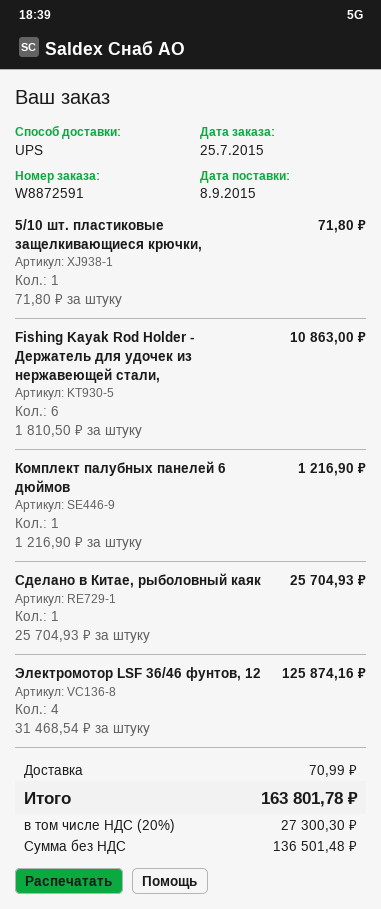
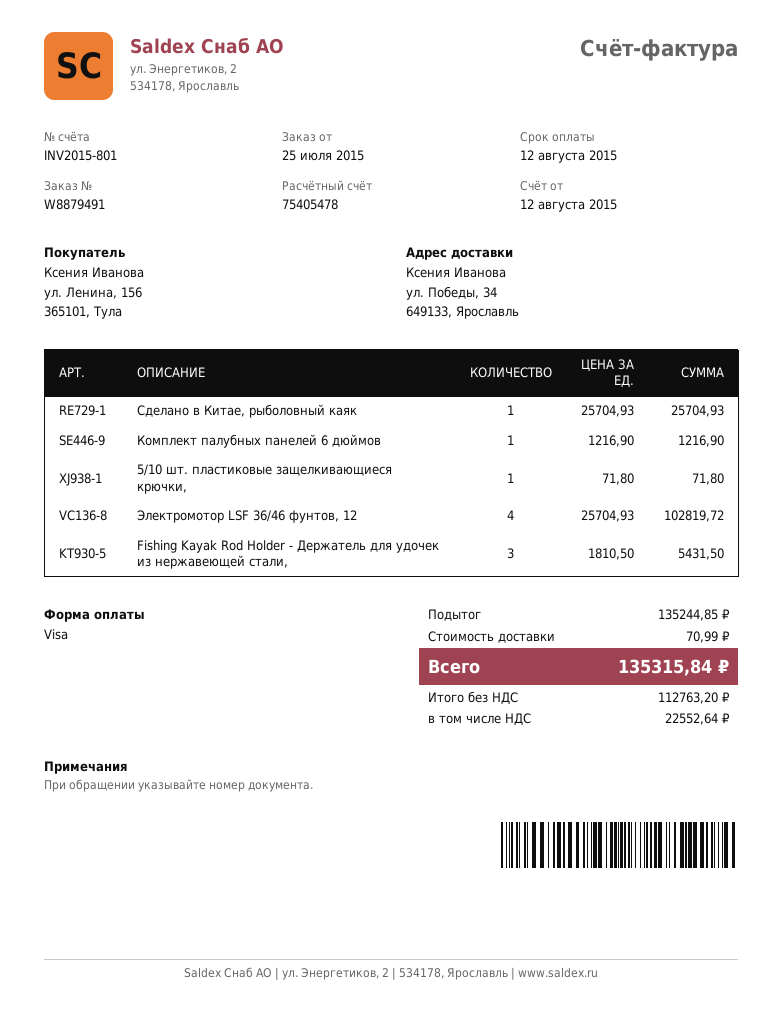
order number: W8872591 -> W8879491
Fishing Kayak Rod Holder - Держатель для удочек из нержавеющей стали,: 6 x 1810.50 = 10863.00 -> 3 x 1810.50 = 5431.50
Электромотор LSF 36/46 фунтов, 12: 4 x 31468.54 = 125874.16 -> 4 x 25704.93 = 102819.72
net: 136501.48 -> 112763.20
tax: 27300.30 -> 22552.64
total: 163801.78 -> 135315.84

